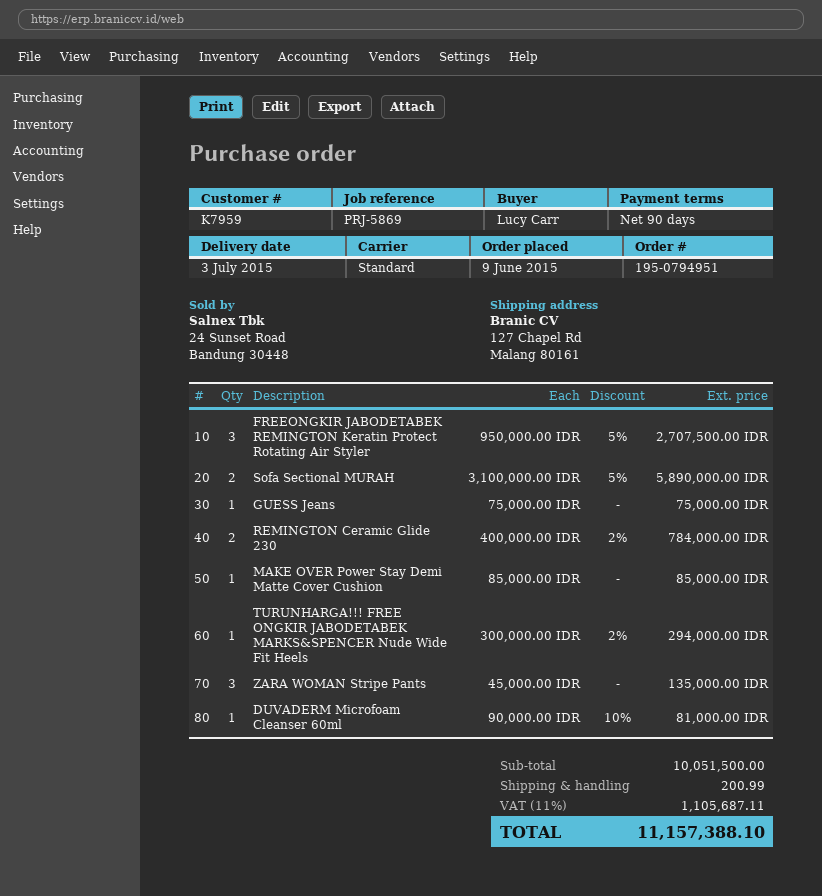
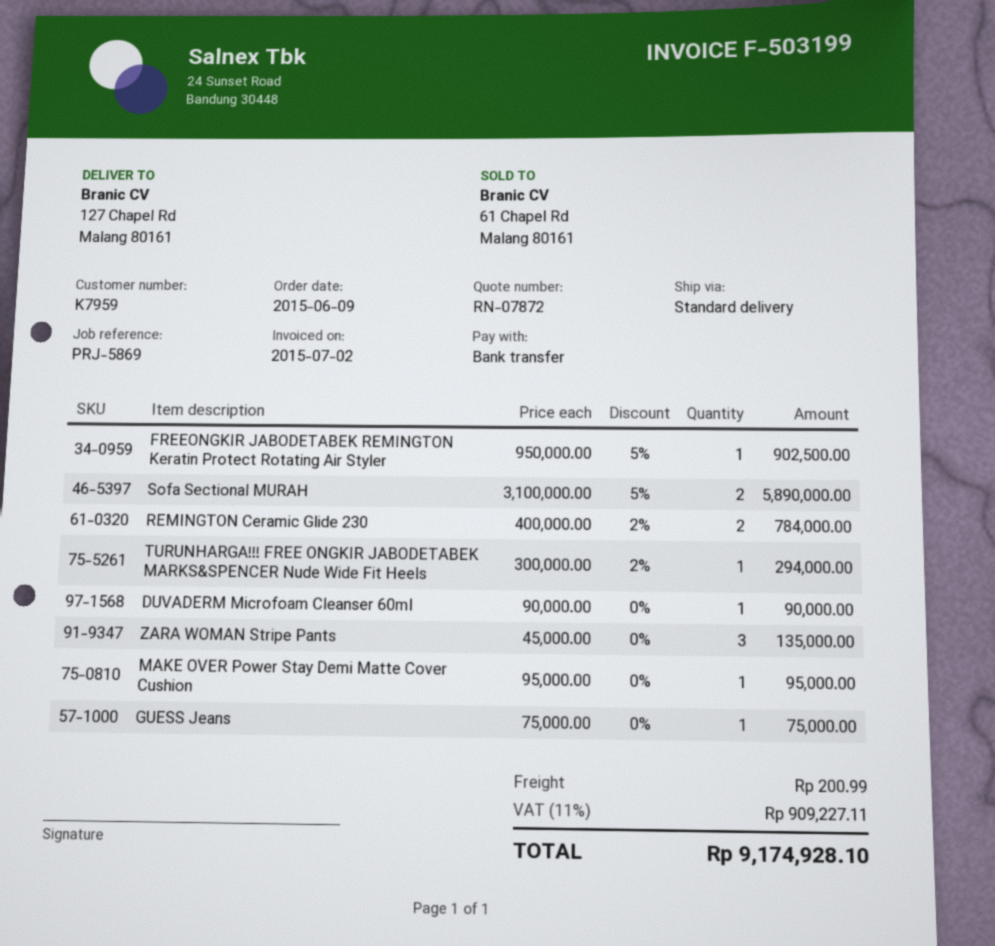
FREEONGKIR JABODETABEK REMINGTON Keratin Protect Rotating Air Styler: 3 x 950000.00 - 5% = 2707500.00 -> 1 x 950000.00 - 5% = 902500.00
MAKE OVER Power Stay Demi Matte Cover Cushion: 1 x 85000.00 = 85000.00 -> 1 x 95000.00 = 95000.00
DUVADERM Microfoam Cleanser 60ml: 1 x 90000.00 - 10% = 81000.00 -> 1 x 90000.00 = 90000.00
tax: 11% = 1105687.11 -> 11% = 909227.11
total: 11157388.10 -> 9174928.10

